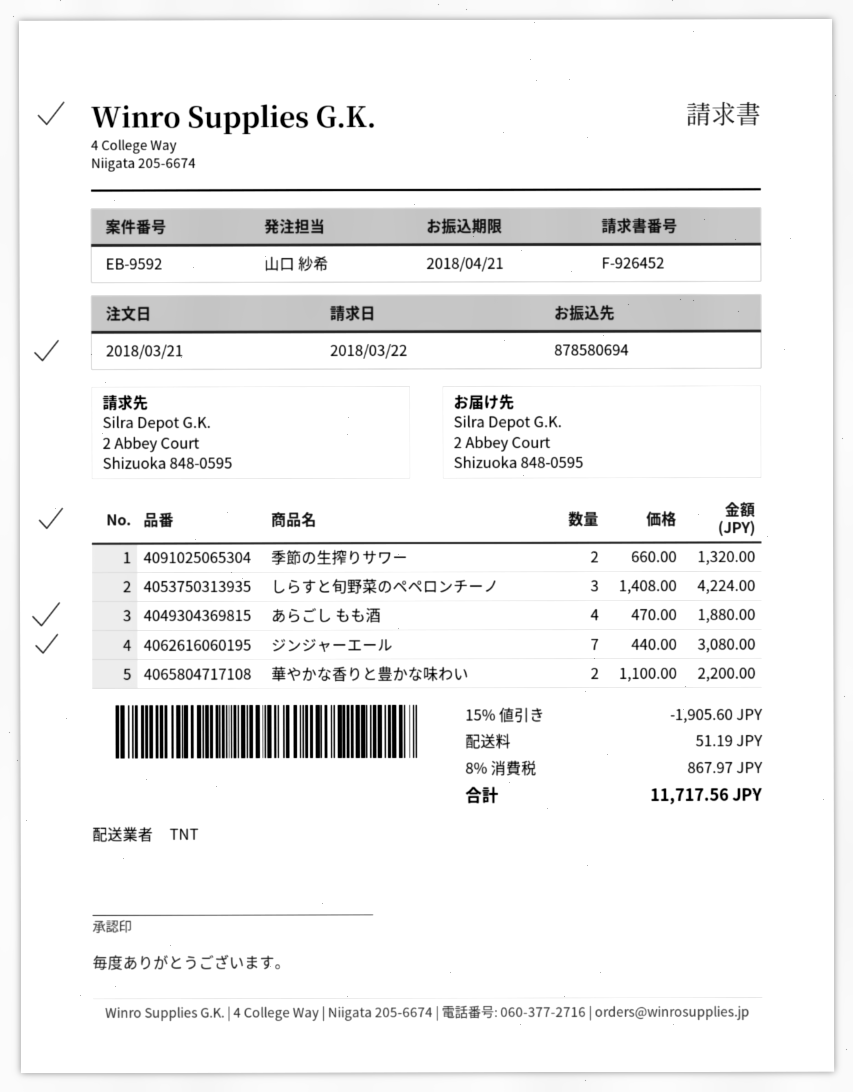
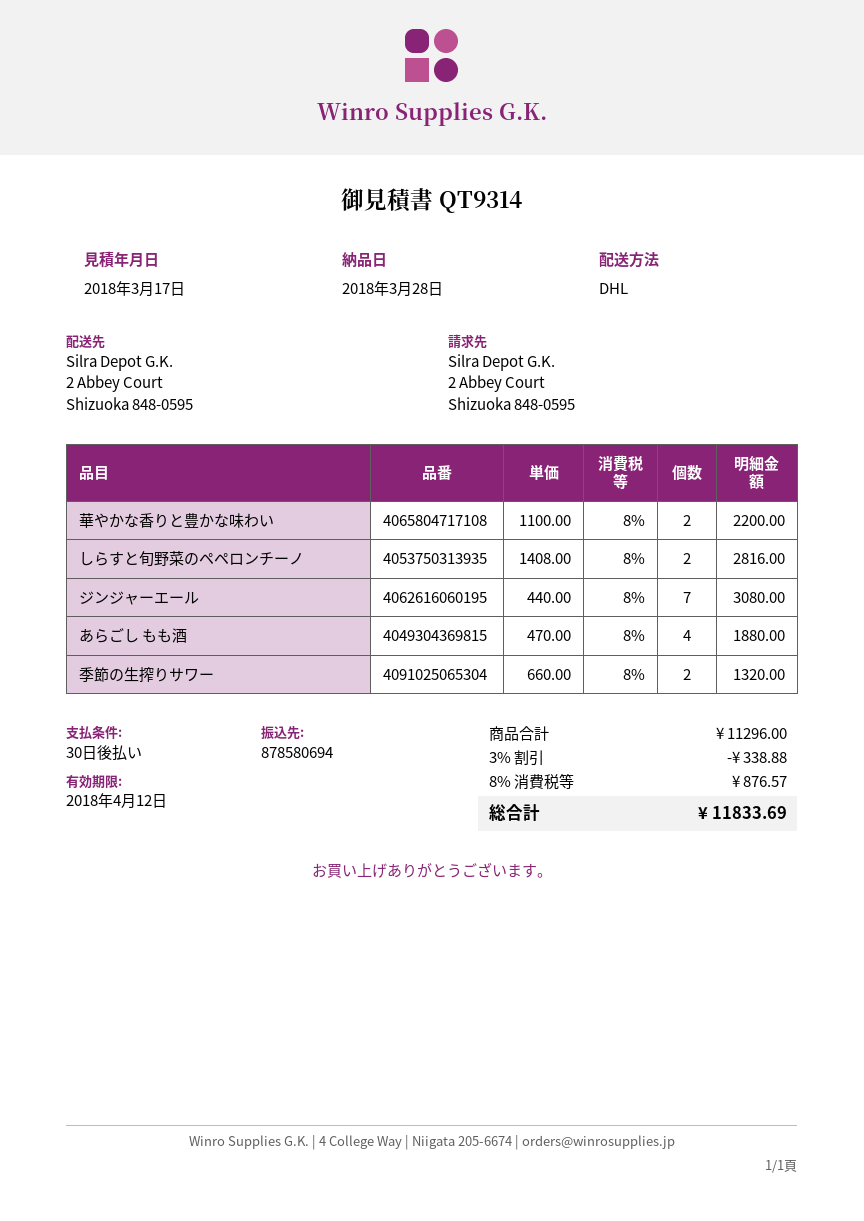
shipping method: TNT -> DHL
しらすと旬野菜のペペロンチーノ: 3 x 1408.00 = 4224.00 -> 2 x 1408.00 = 2816.00
discount: 15% = 1905.60 -> 3% = 338.88
shipping: 51.19 -> none
tax: 8% = 867.97 -> 8% = 876.57
total: 11717.56 -> 11833.69

